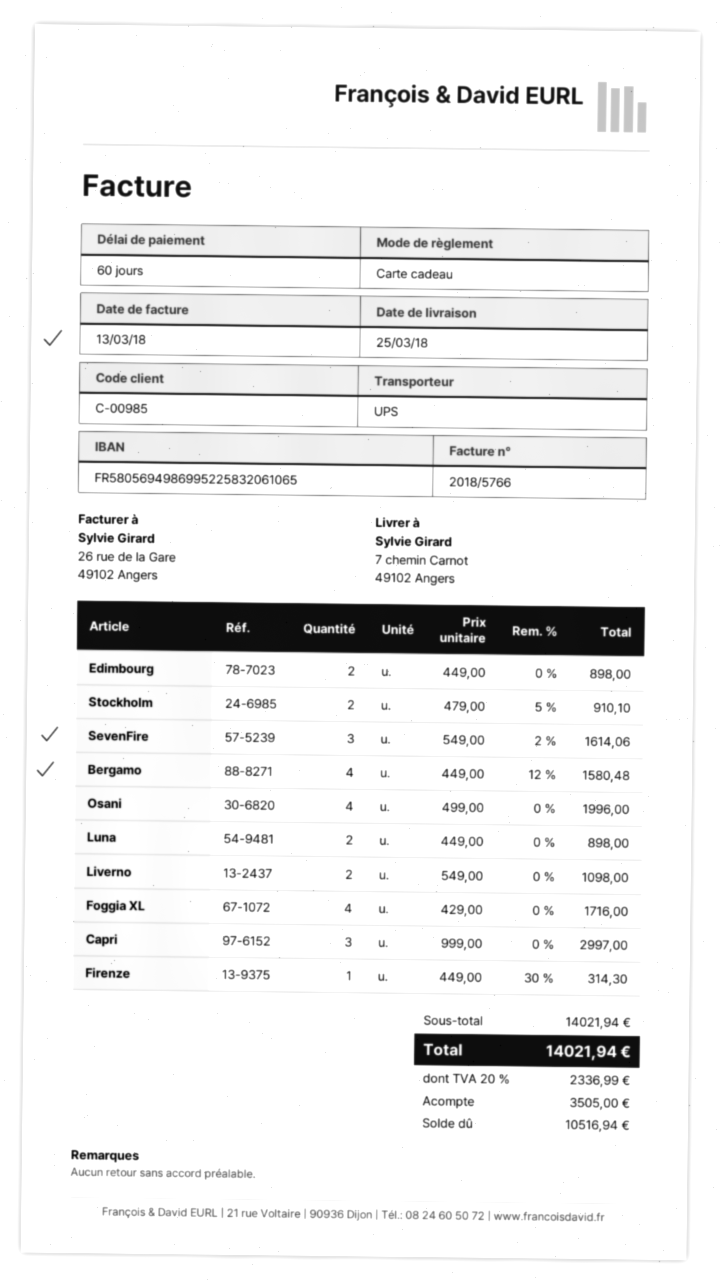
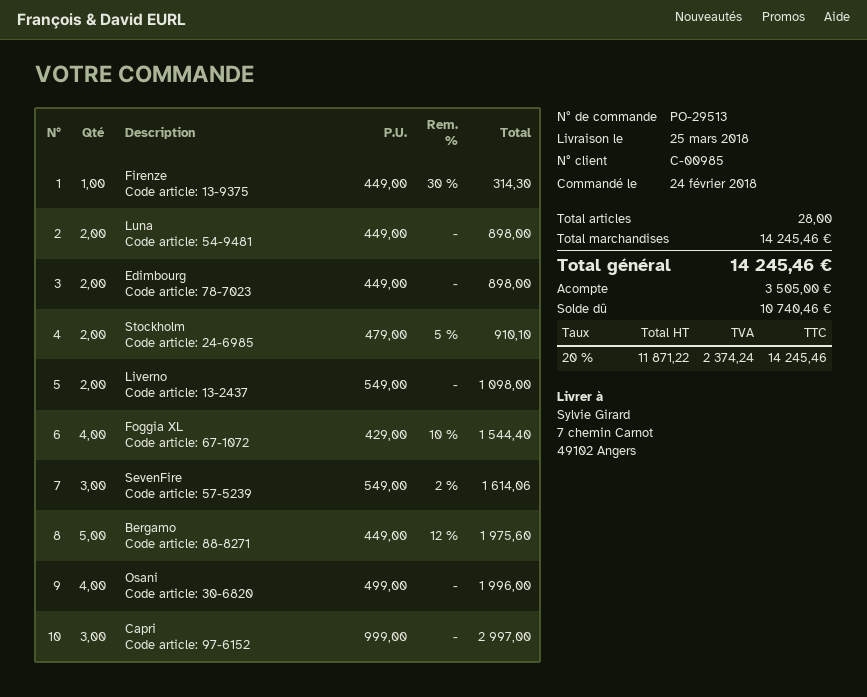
Bergamo: 4 x 449.00 - 12% = 1580.48 -> 5 x 449.00 - 12% = 1975.60
Foggia XL: 4 x 429.00 = 1716.00 -> 4 x 429.00 - 10% = 1544.40
subtotal: 14021.94 -> 14245.46
tax: 20% = 2336.99 -> 20% = 2374.24
total: 14021.94 -> 14245.46
balance: 10516.94 -> 10740.46

